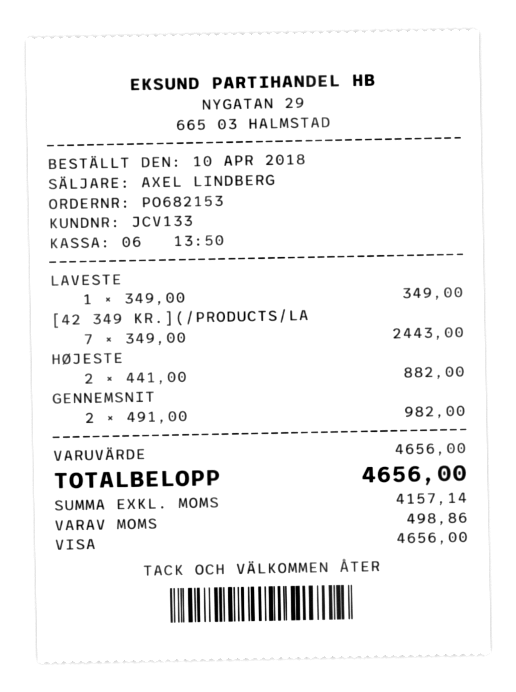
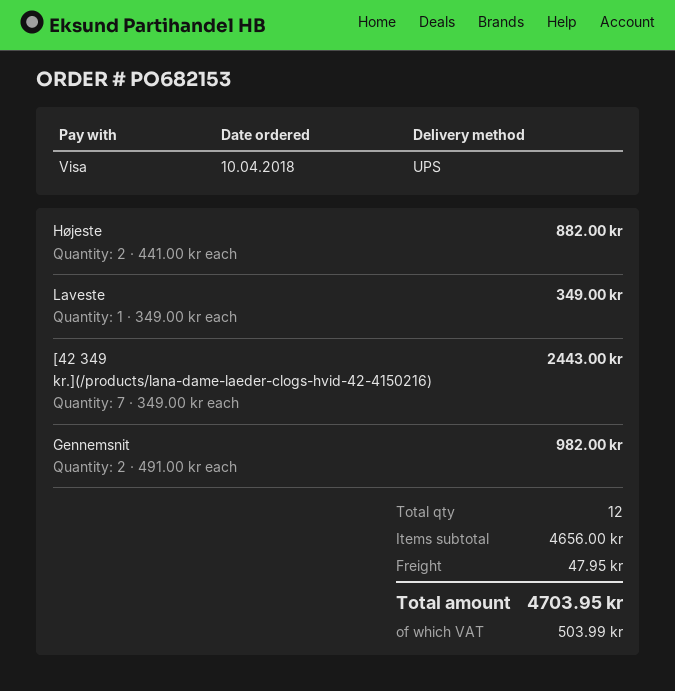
shipping: none -> 47.95
tax: 498.86 -> 503.99
total: 4656.00 -> 4703.95

